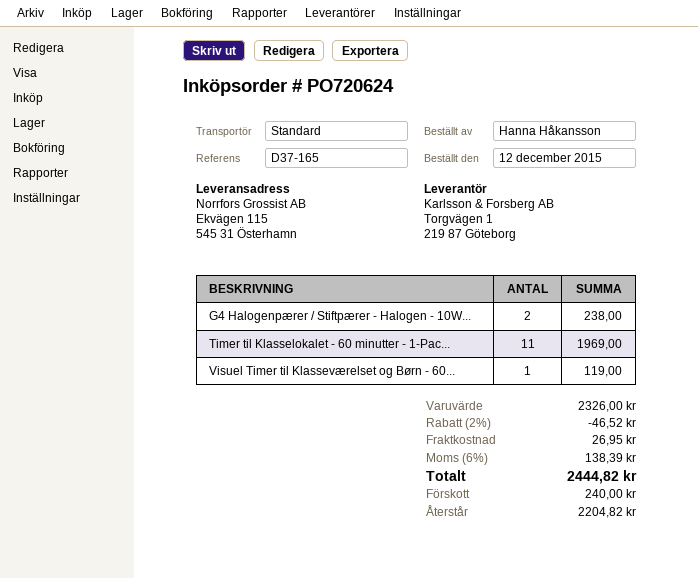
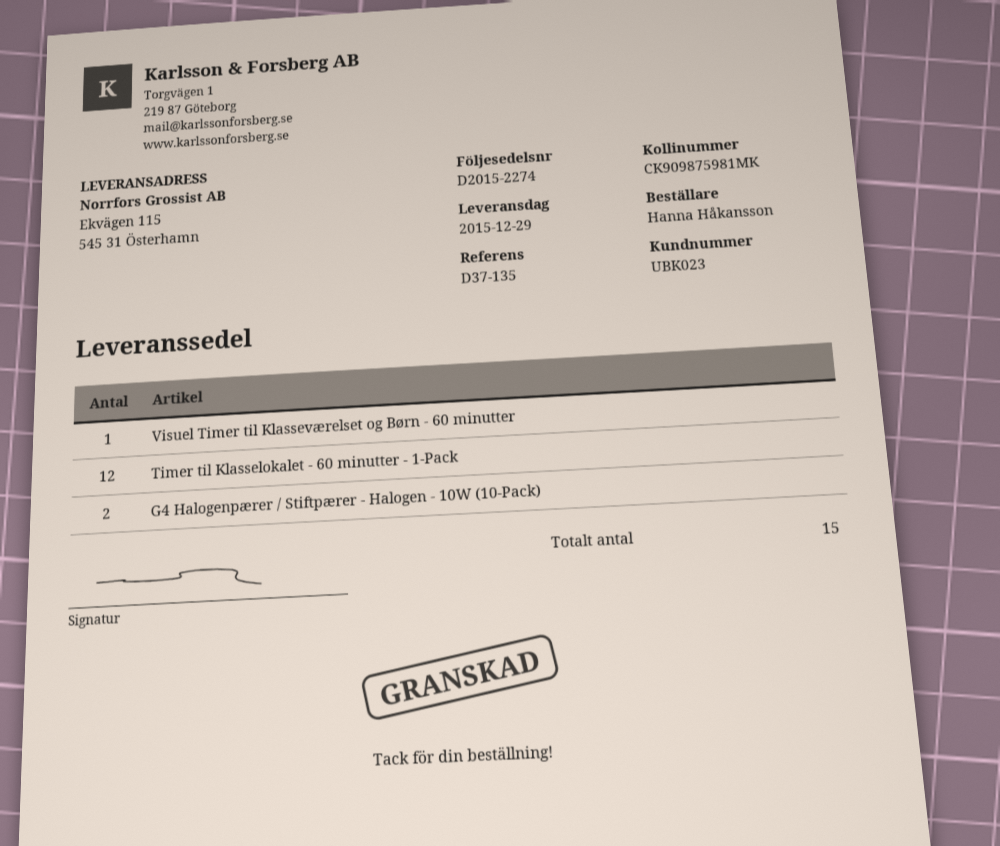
reference: D37-165 -> D37-135
Timer til Klasselokalet - 60 minutter - 1-Pac...: 11 -> 12

